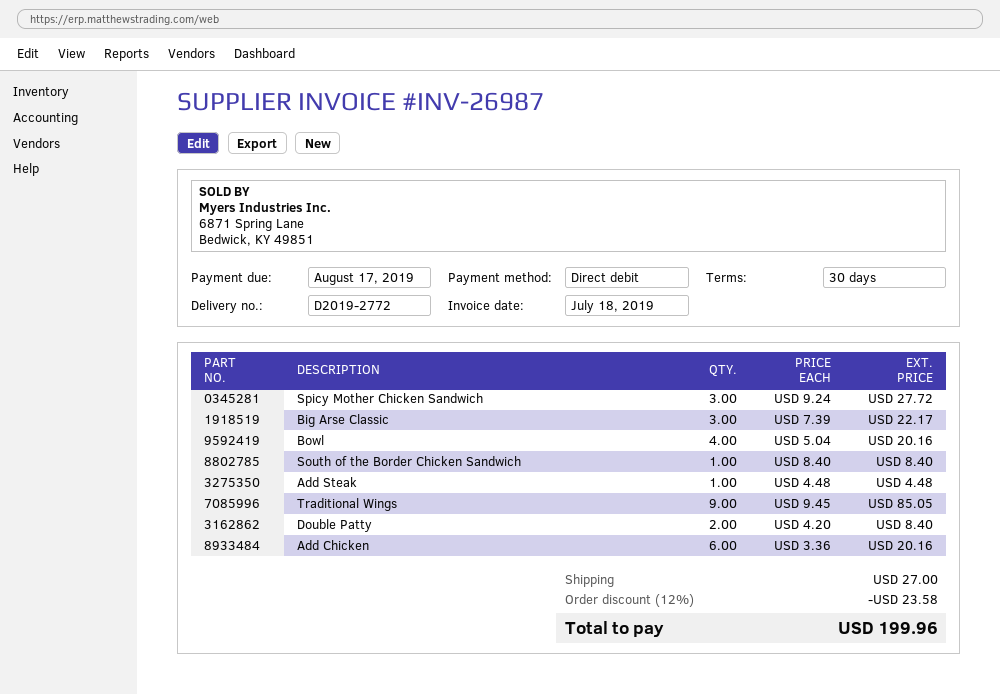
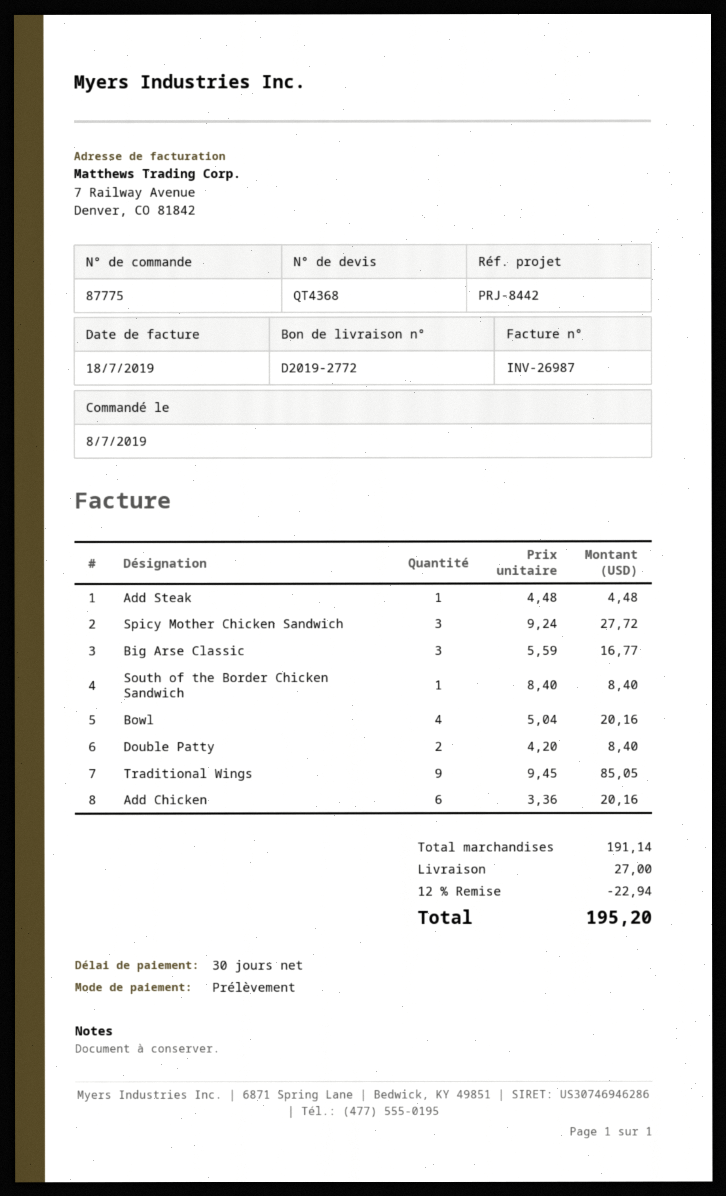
Big Arse Classic: 3 x 7.39 = 22.17 -> 3 x 5.59 = 16.77
discount: 12% = 23.58 -> 12% = 22.94
total: 199.96 -> 195.20

